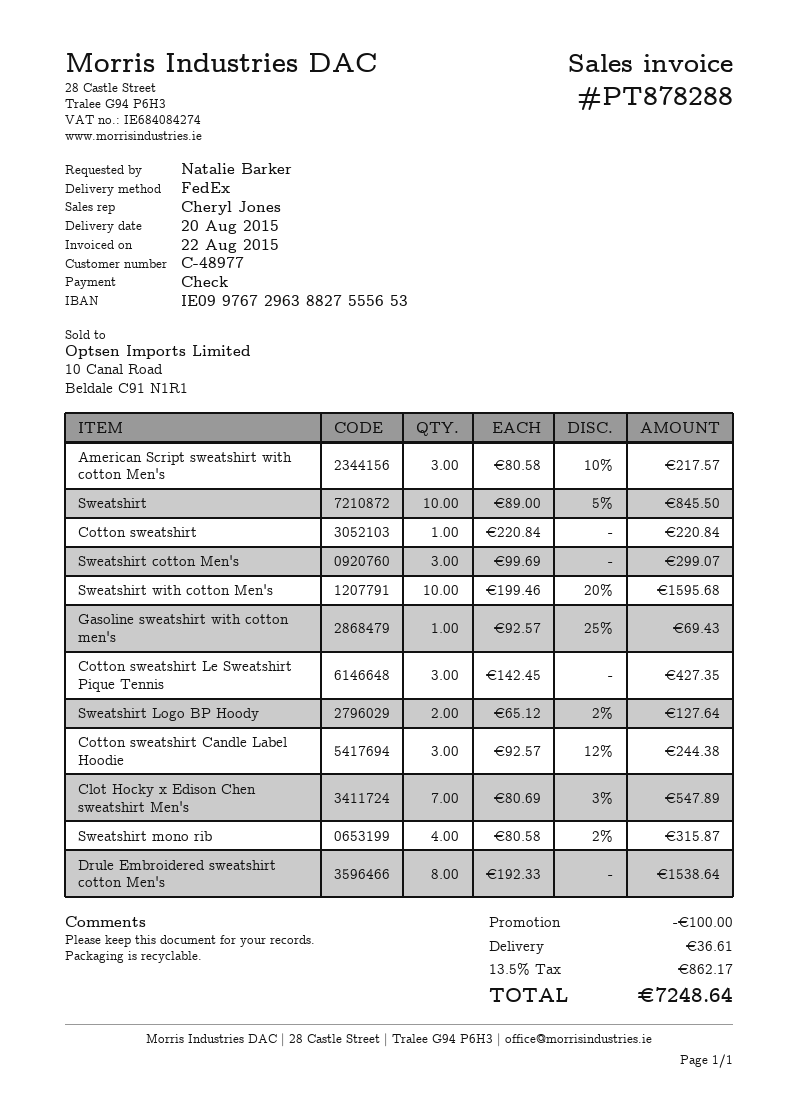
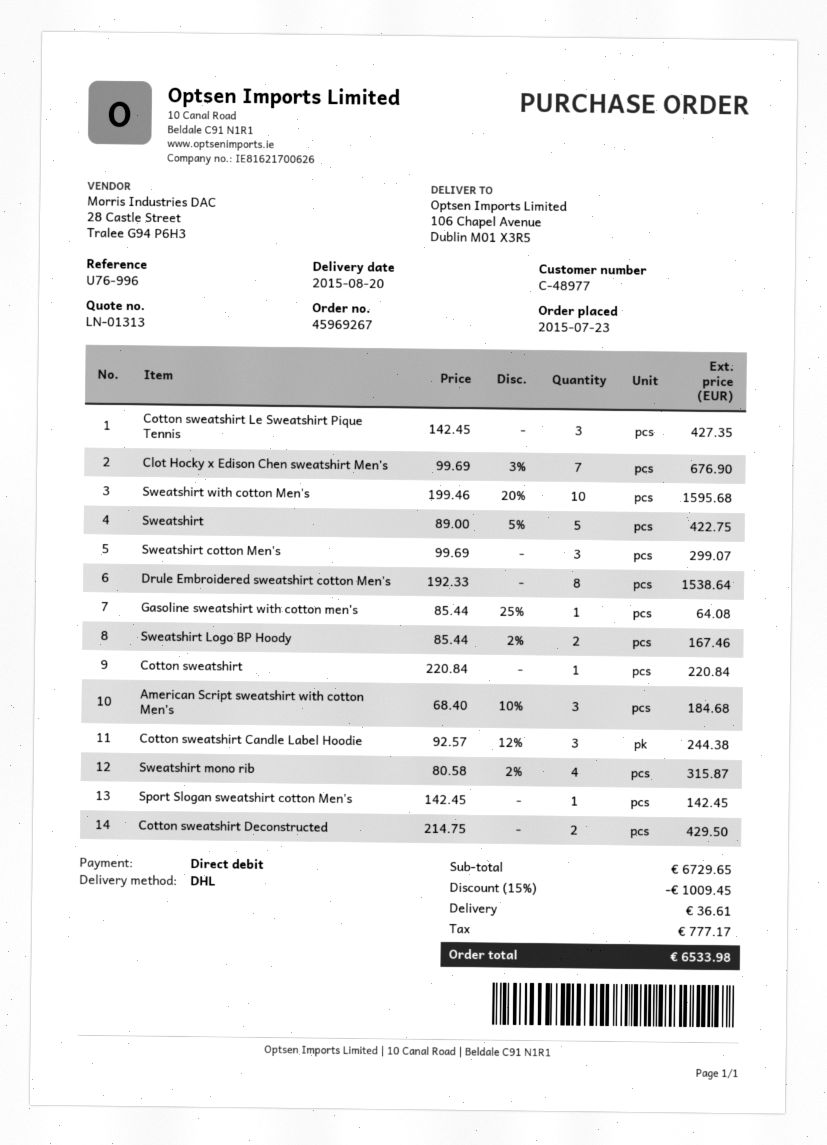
payment method: cheque -> direct debit
shipping method: FedEx -> DHL
American Script sweatshirt with cotton Men's: 3 x 80.58 - 10% = 217.57 -> 3 x 68.40 - 10% = 184.68
Sweatshirt: 10 x 89.00 - 5% = 845.50 -> 5 x 89.00 - 5% = 422.75
Gasoline sweatshirt with cotton men's: 1 x 92.57 - 25% = 69.43 -> 1 x 85.44 - 25% = 64.08
Sweatshirt Logo BP Hoody: 2 x 65.12 - 2% = 127.64 -> 2 x 85.44 - 2% = 167.46
Clot Hocky x Edison Chen sweatshirt Men's: 7 x 80.69 - 3% = 547.89 -> 7 x 99.69 - 3% = 676.90
Sport Slogan sweatshirt cotton Men's: none -> 1 x 142.45 = 142.45
Cotton sweatshirt Deconstructed: none -> 2 x 214.75 = 429.50
discount: 100.00 -> 1009.45
tax: 862.17 -> 777.17
total: 7248.64 -> 6533.98

